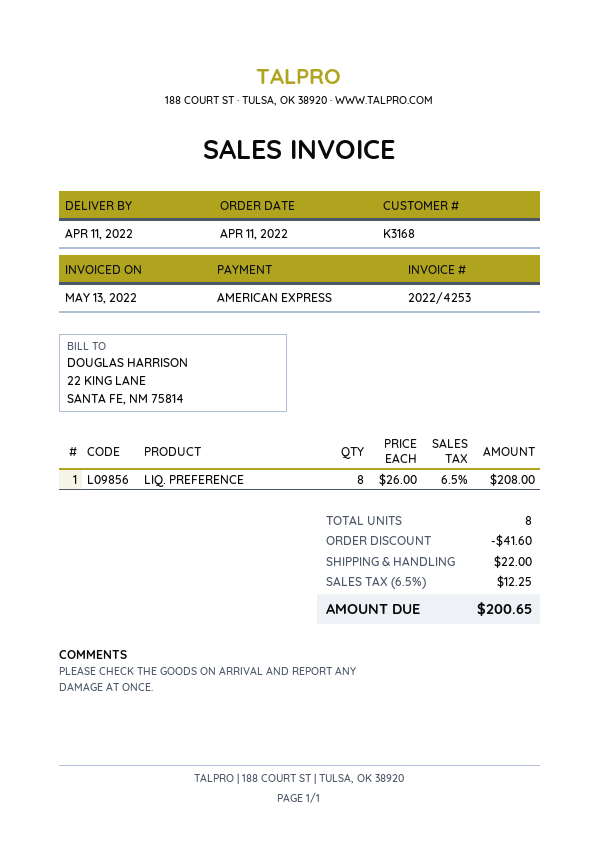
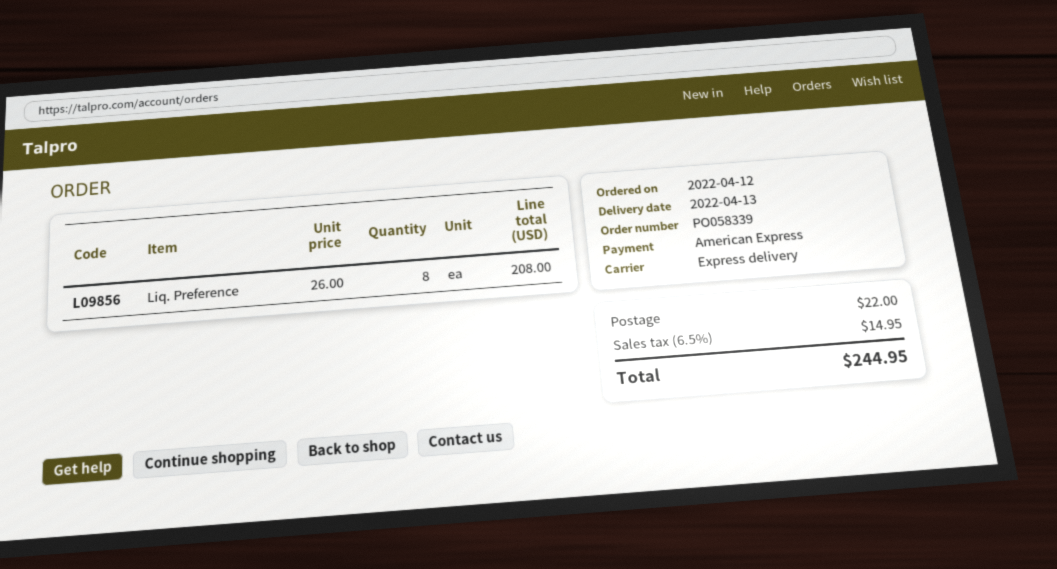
order date: 2022-04-11 -> 2022-04-12
delivery date: 2022-04-11 -> 2022-04-13
discount: 41.60 -> none
tax: 6.5% = 12.25 -> 6.5% = 14.95
total: 200.65 -> 244.95

